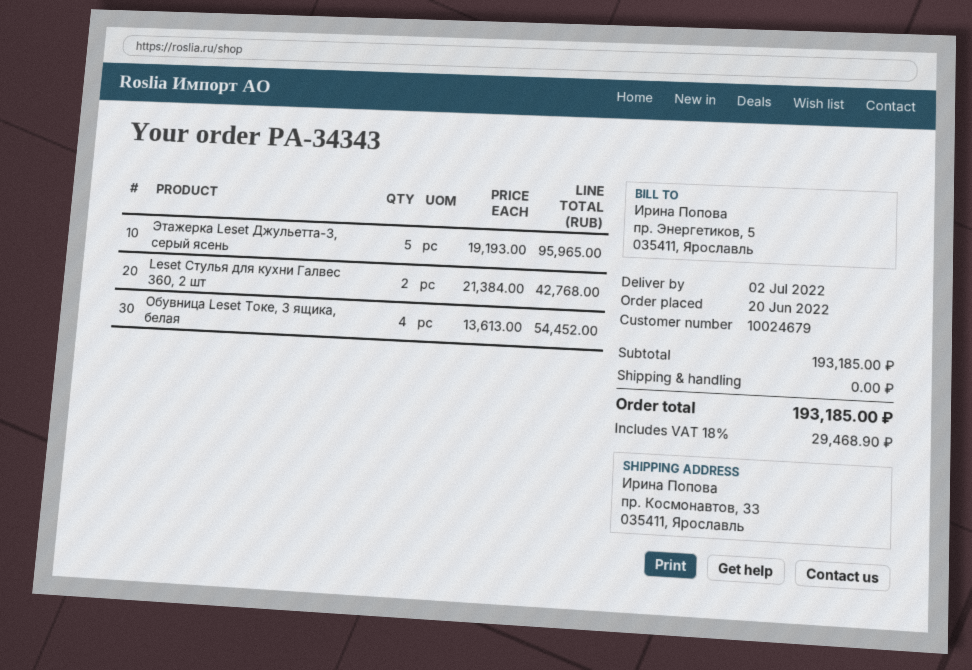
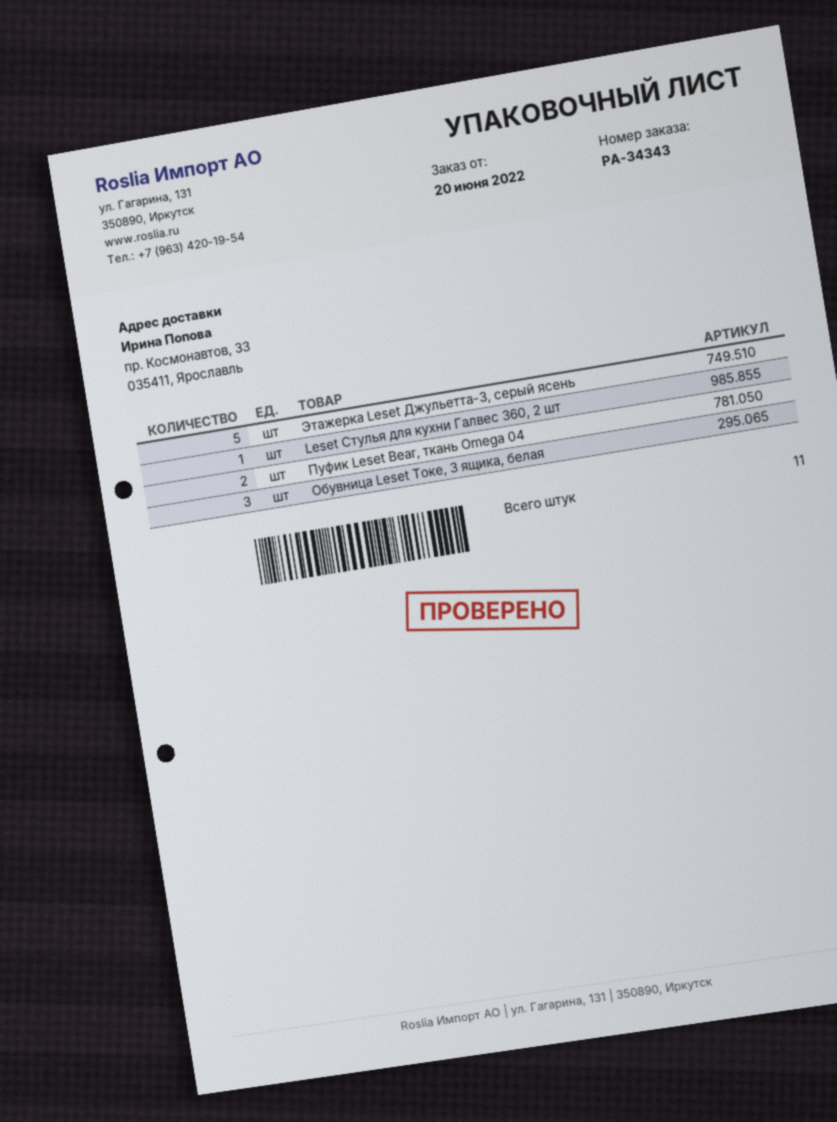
Leset Стулья для кухни Галвес 360, 2 шт: 2 -> 1
Обувница Leset Токе, 3 ящика, белая: 4 -> 3
Пуфик Leset Bear, ткань Omega 04: none -> 2

